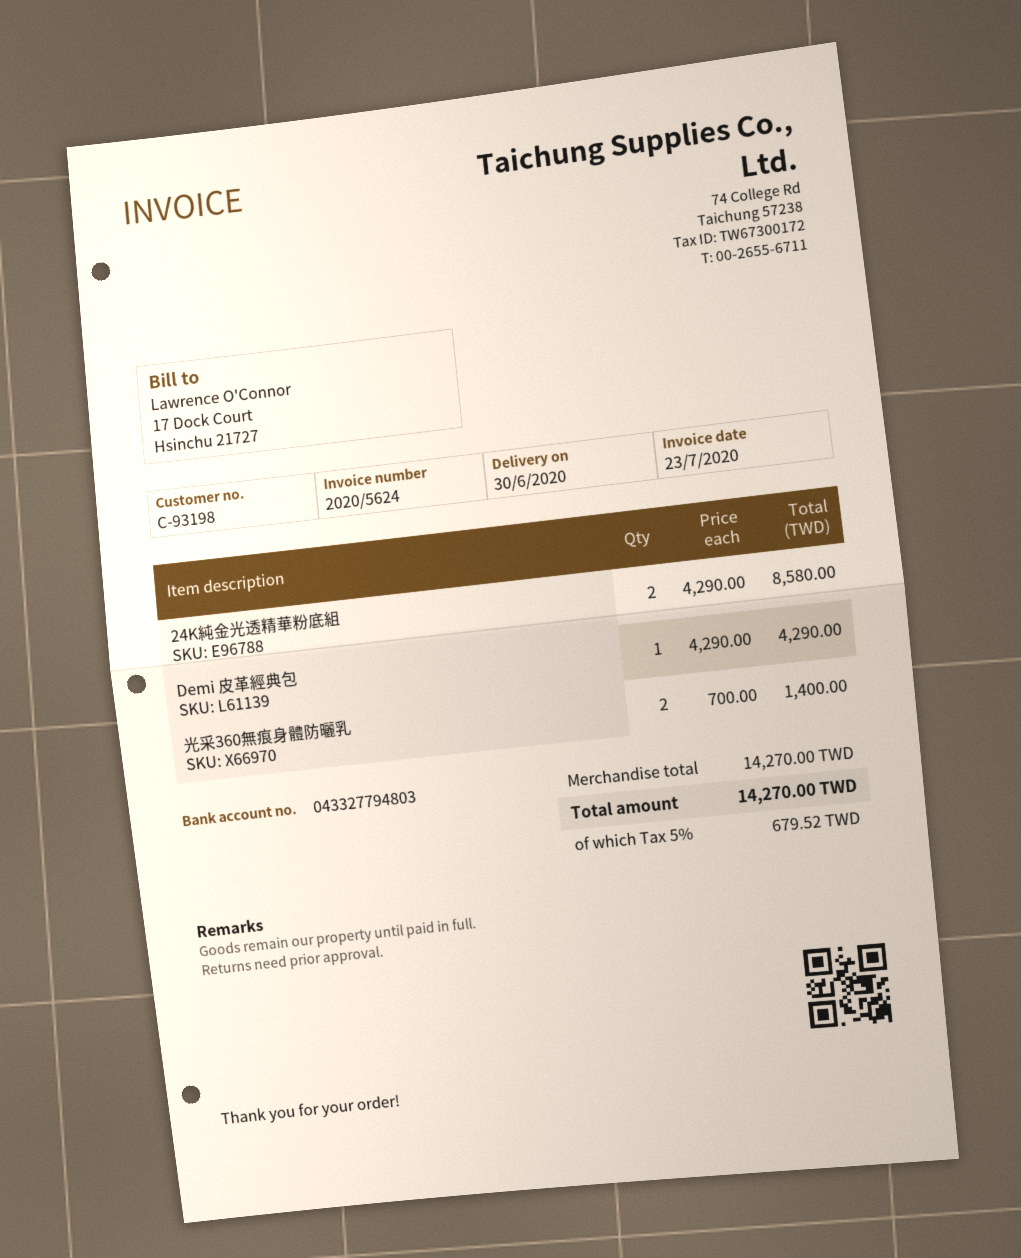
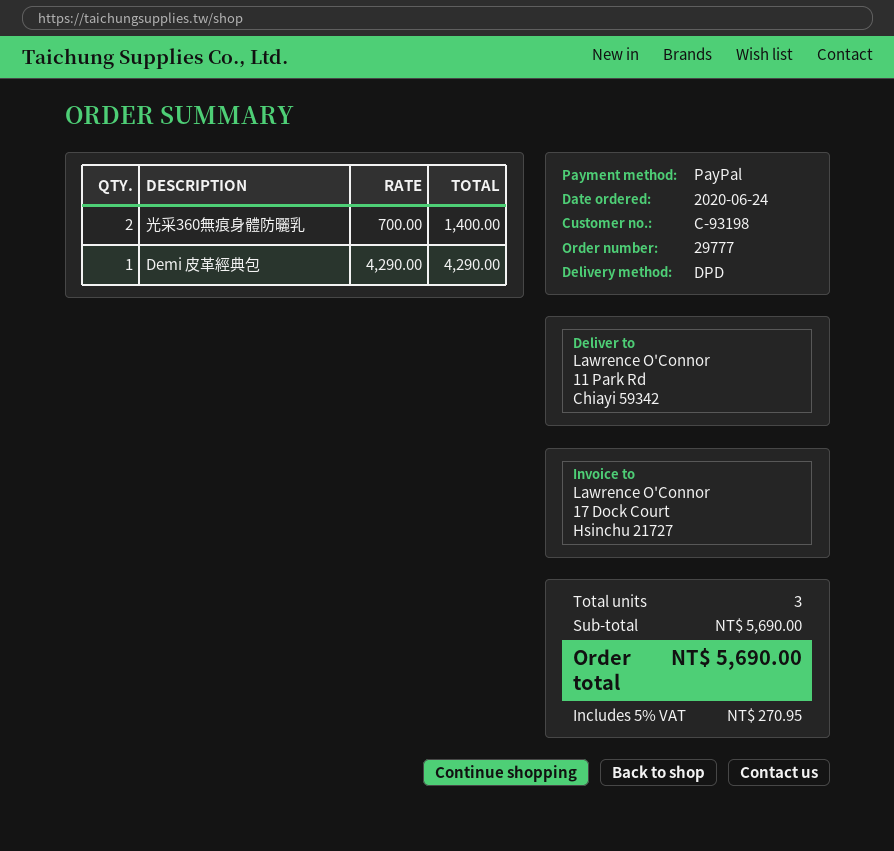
24K純金光透精華粉底組: 2 x 4290.00 = 8580.00 -> none
subtotal: 14270.00 -> 5690.00
tax: 5% = 679.52 -> 5% = 270.95
total: 14270.00 -> 5690.00

